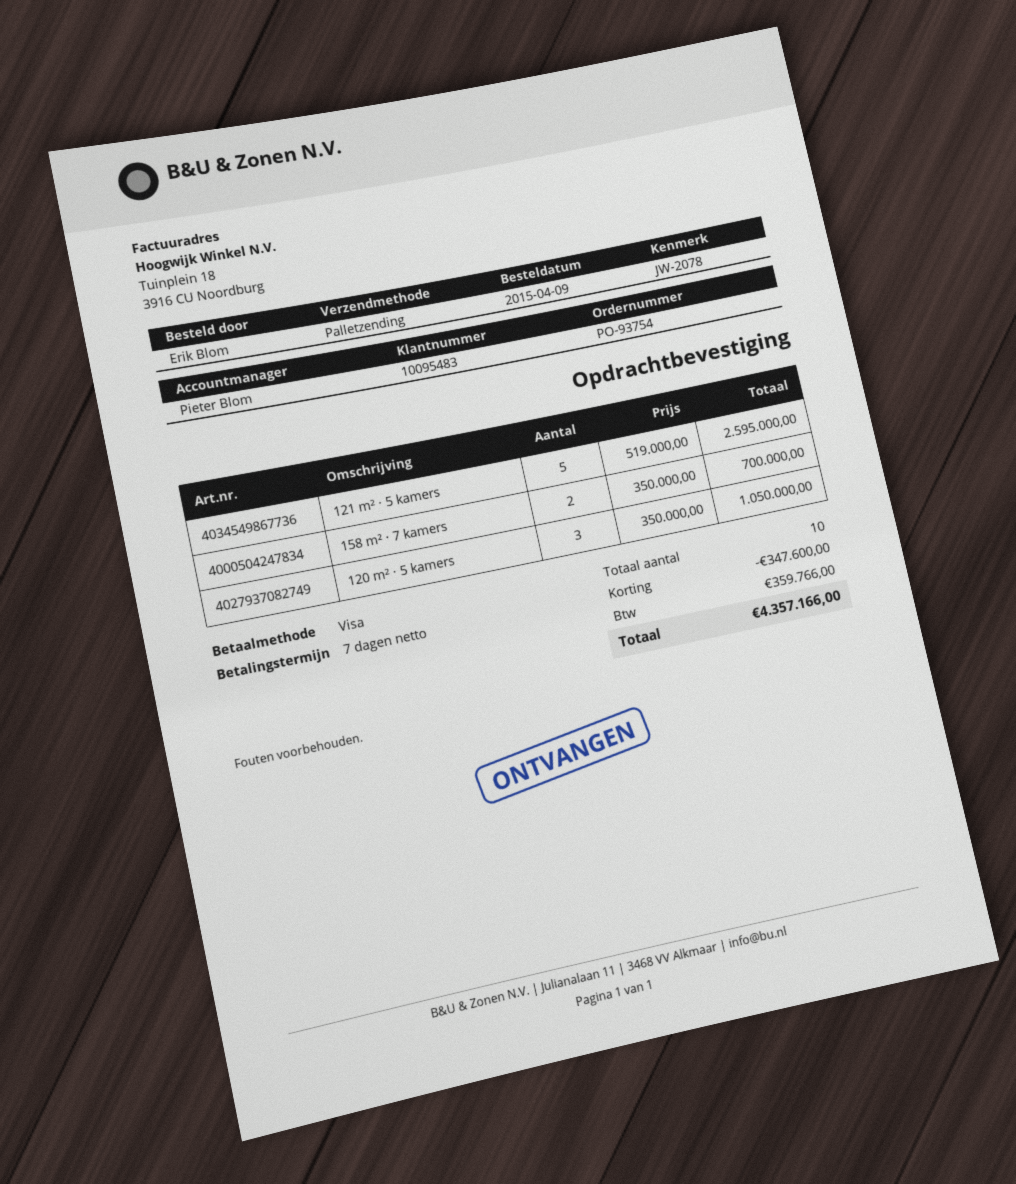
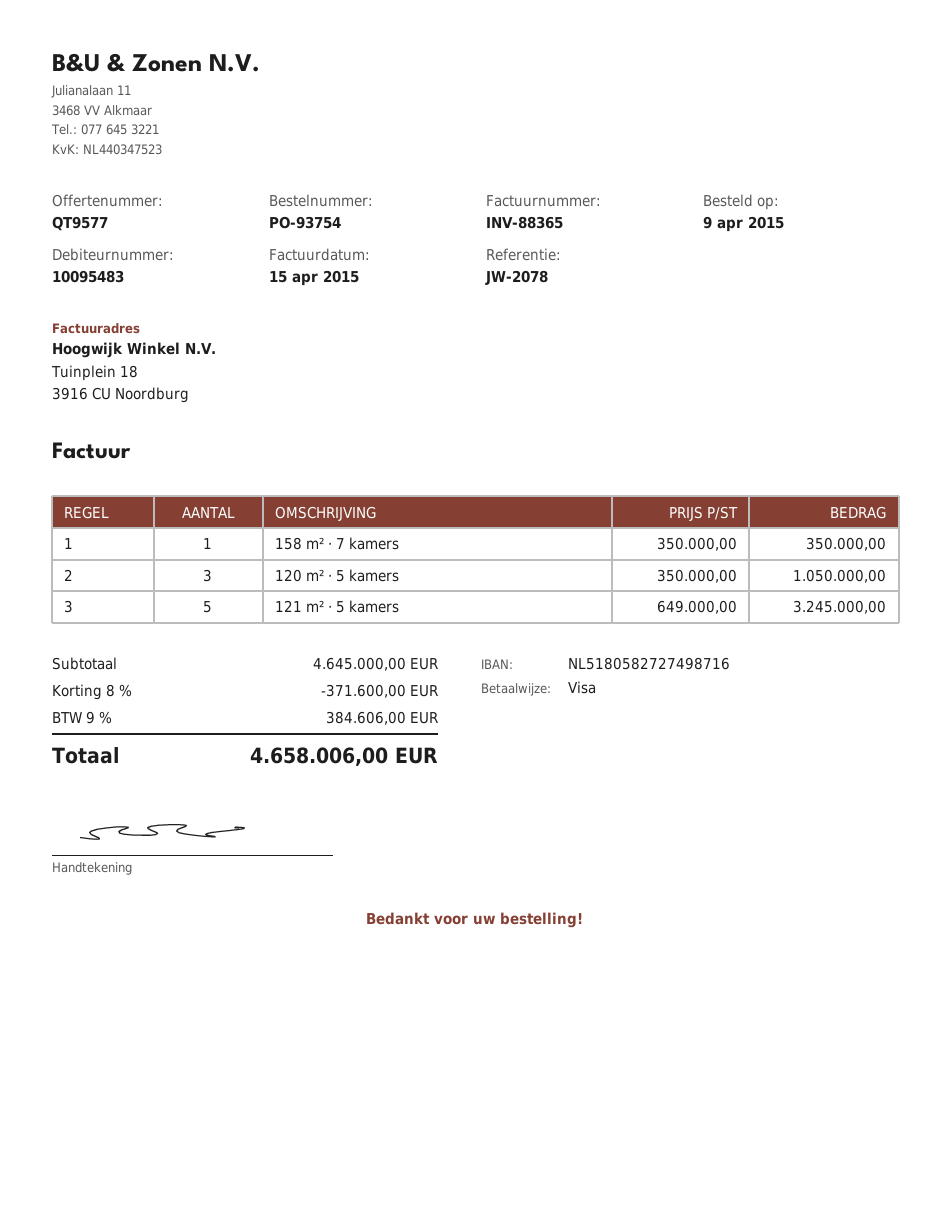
121 m² · 5 kamers: 5 x 519000.00 = 2595000.00 -> 5 x 649000.00 = 3245000.00
158 m² · 7 kamers: 2 x 350000.00 = 700000.00 -> 1 x 350000.00 = 350000.00
discount: 347600.00 -> 371600.00
tax: 359766.00 -> 384606.00
total: 4357166.00 -> 4658006.00

